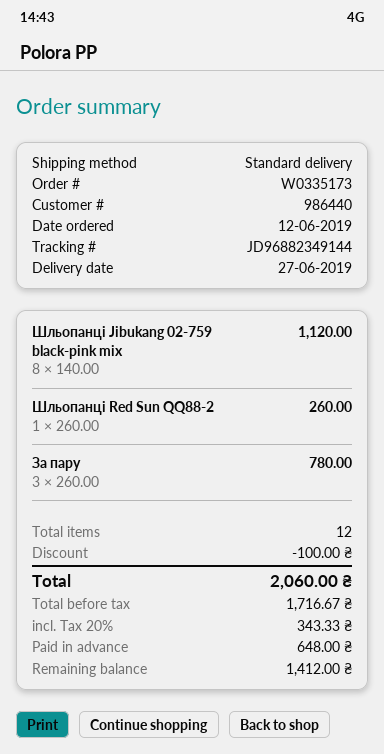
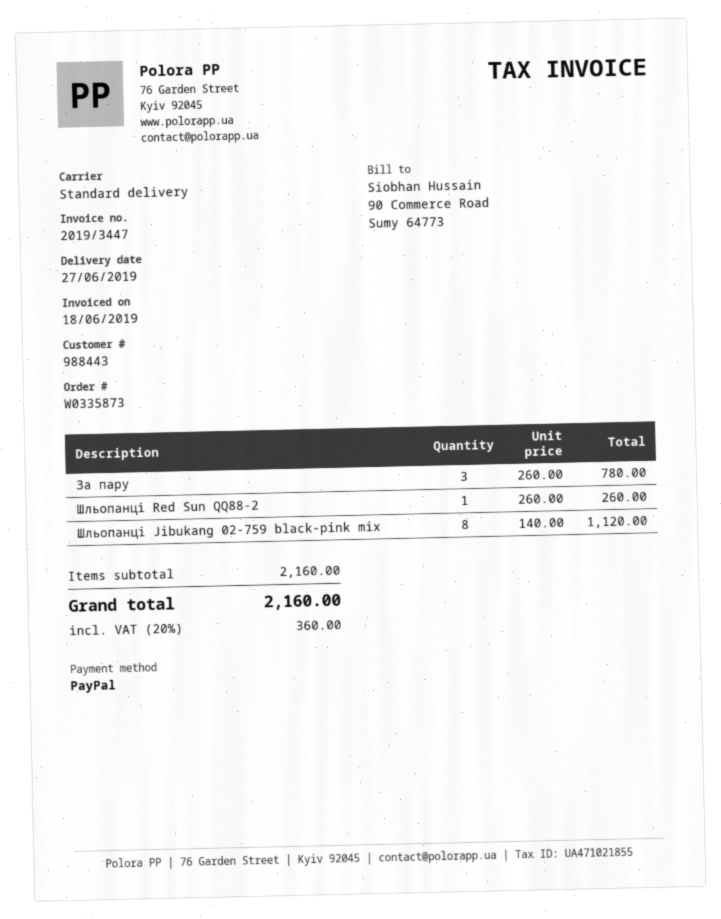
order number: W0335173 -> W0335873
customer number: 986440 -> 988443
discount: 100.00 -> none
tax: 20% = 343.33 -> 20% = 360.00
total: 2060.00 -> 2160.00

